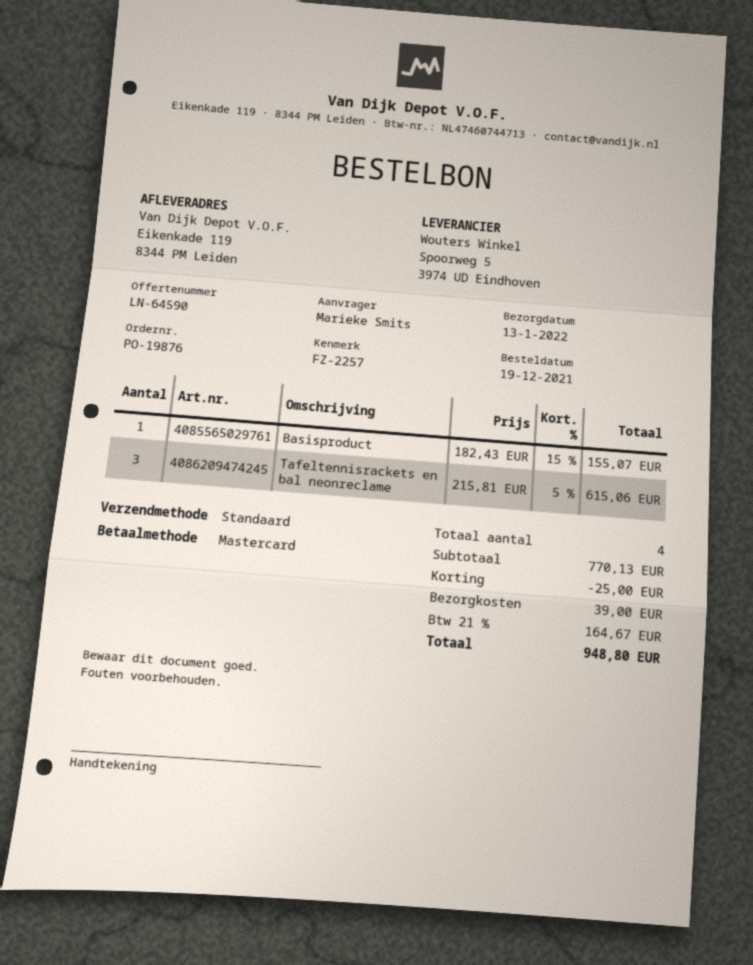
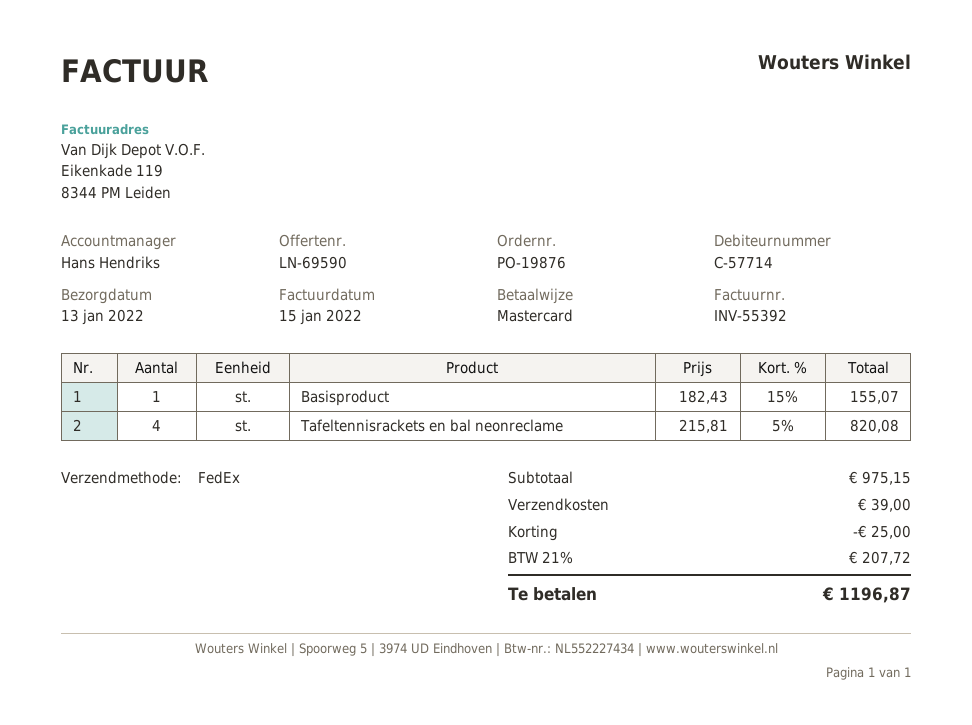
quote number: LN-64590 -> LN-69590
shipping method: standard -> FedEx
Tafeltennisrackets en bal neonreclame: 3 x 215.81 - 5% = 615.06 -> 4 x 215.81 - 5% = 820.08
subtotal: 770.13 -> 975.15
tax: 21% = 164.67 -> 21% = 207.72
total: 948.80 -> 1196.87

